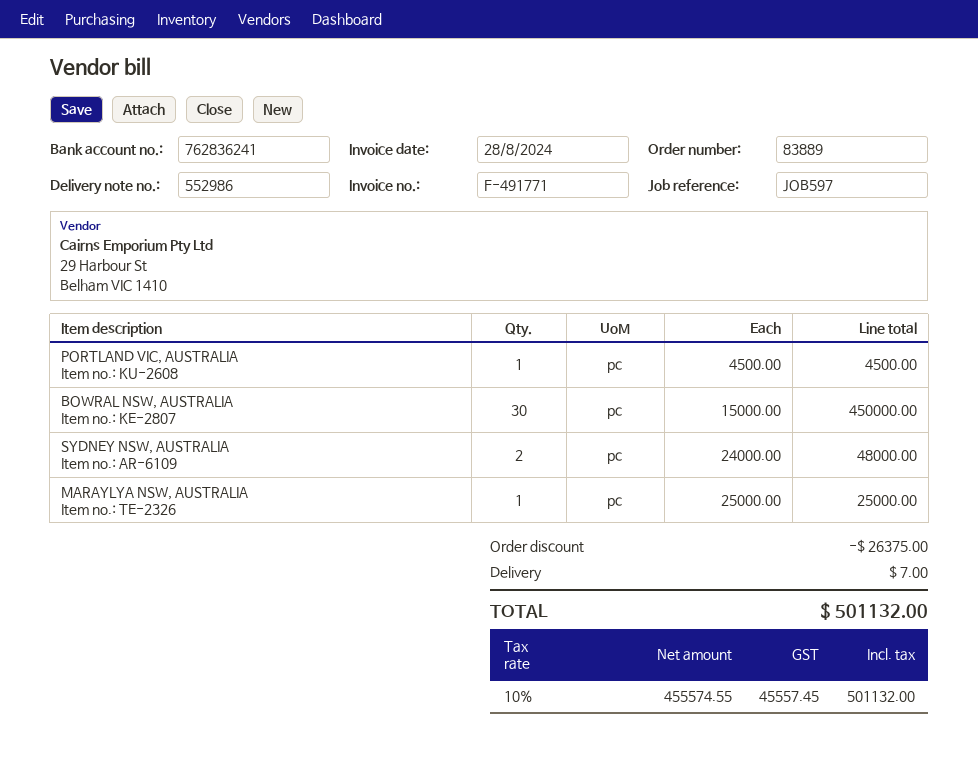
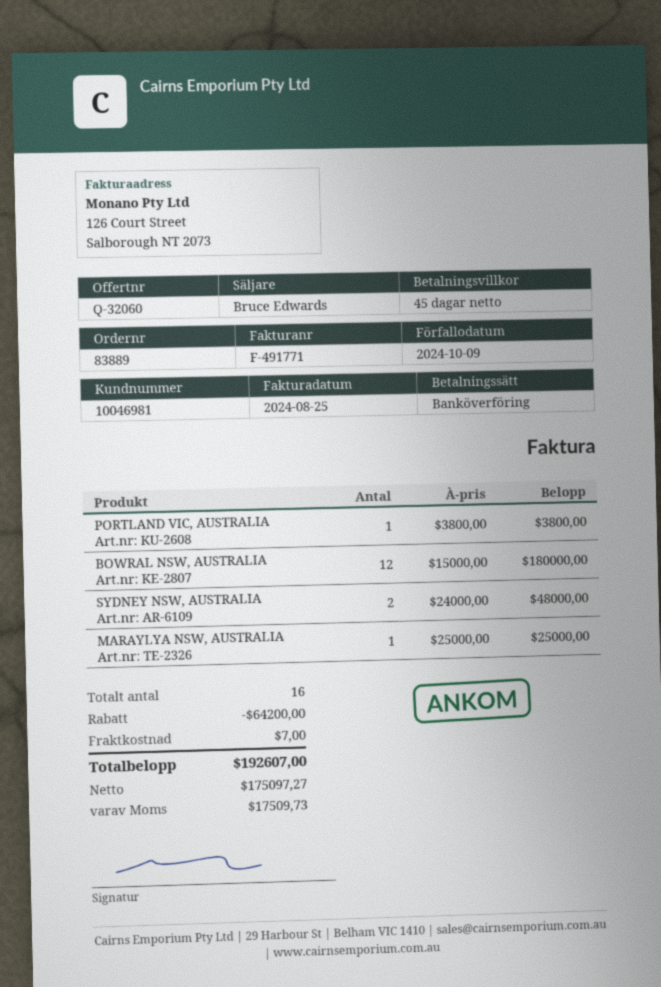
invoice date: 2024-08-28 -> 2024-08-25
PORTLAND VIC, AUSTRALIA: 1 x 4500.00 = 4500.00 -> 1 x 3800.00 = 3800.00
BOWRAL NSW, AUSTRALIA: 30 x 15000.00 = 450000.00 -> 12 x 15000.00 = 180000.00
discount: 26375.00 -> 64200.00
net: 455574.55 -> 175097.27
tax: 45557.45 -> 17509.73
total: 501132.00 -> 192607.00

